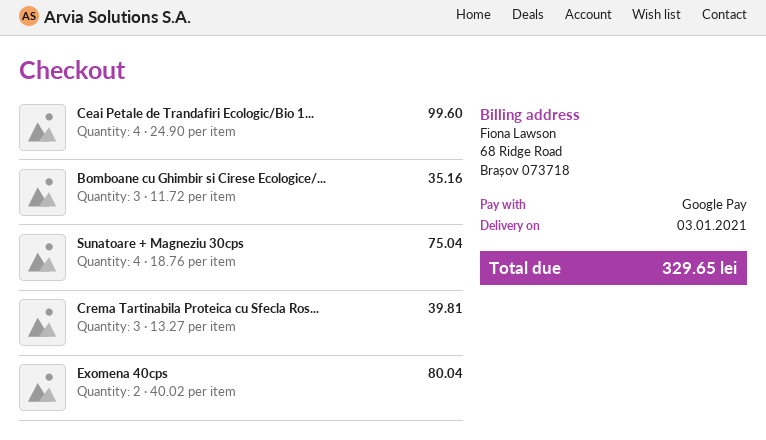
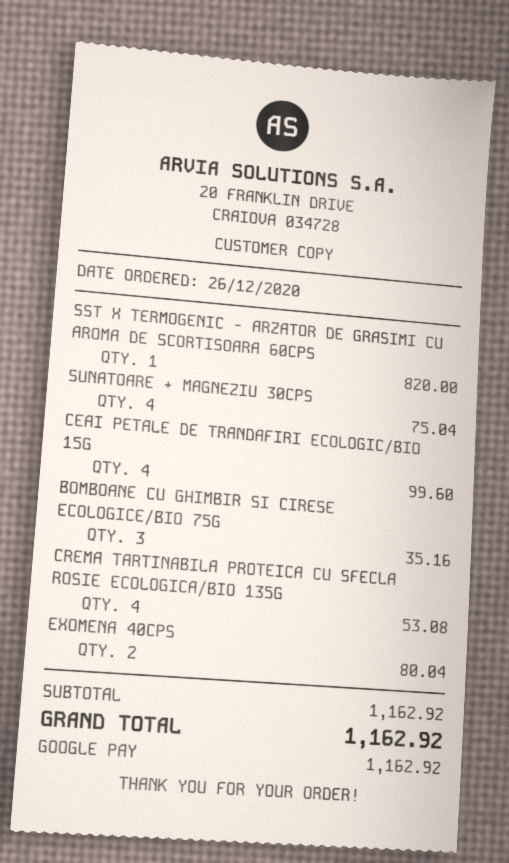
Crema Tartinabila Proteica cu Sfecla Ros...: 3 for 39.81 -> 4 for 53.08
SST X TERMOGENIC - ARZATOR DE GRASIMI CU AROMA DE SCORTISOARA 60CPS: none -> 1 for 820.00
total: 329.65 -> 1162.92

